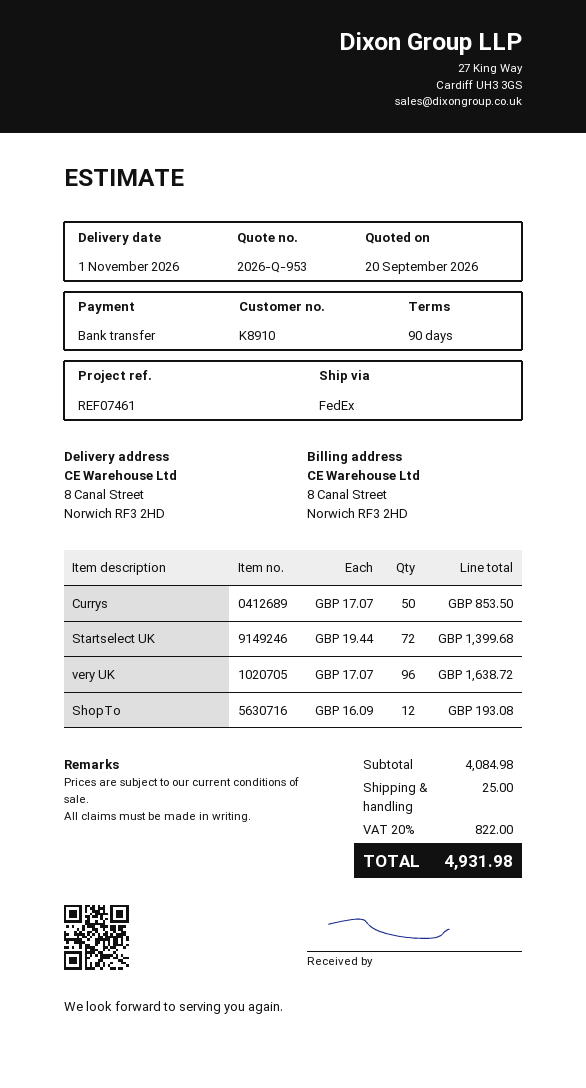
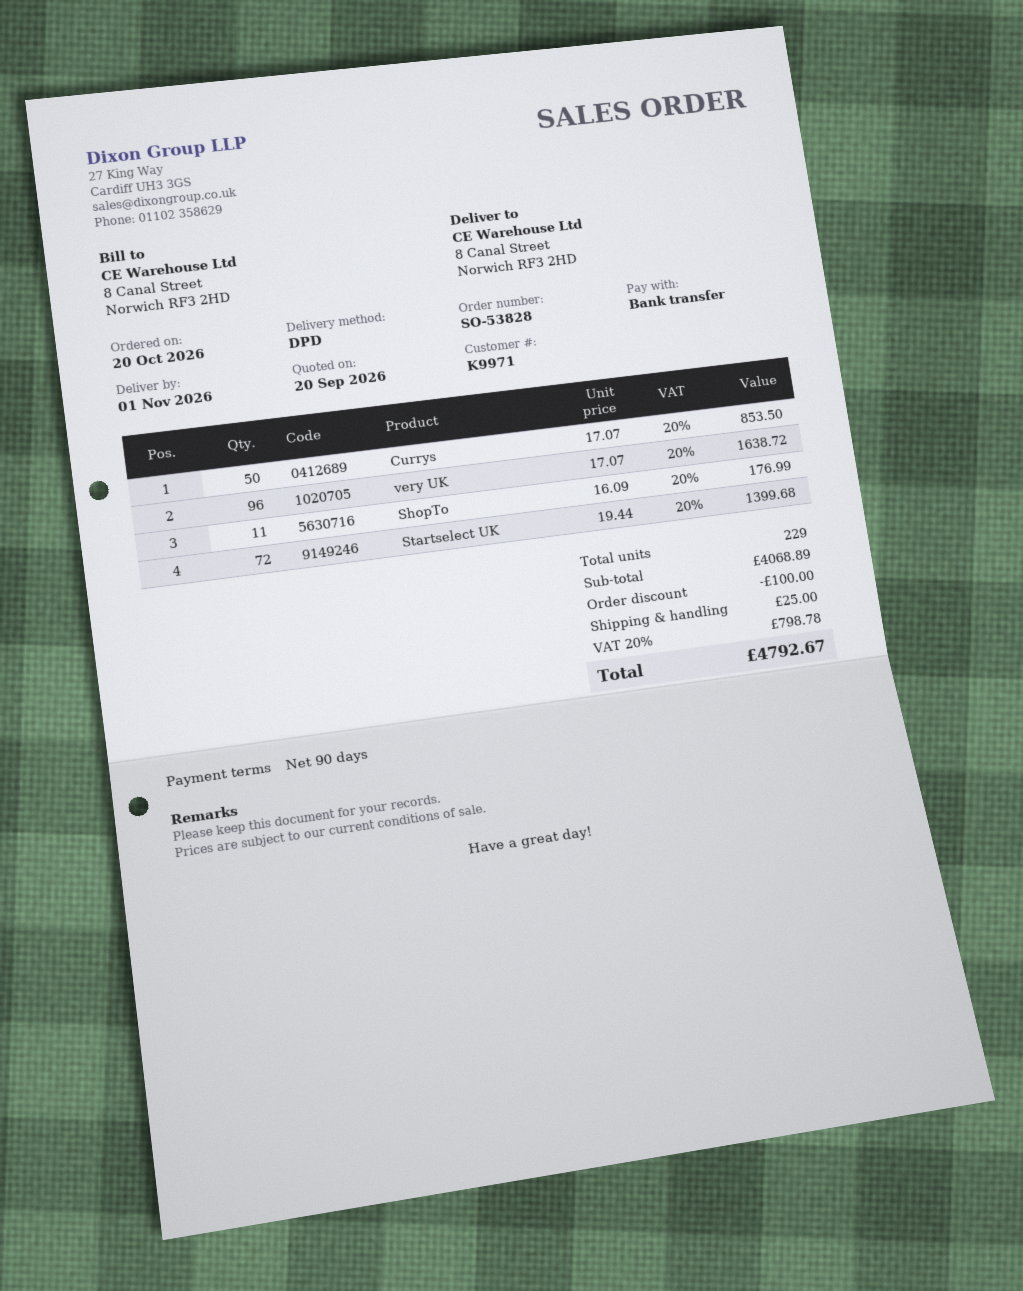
customer number: K8910 -> K9971
shipping method: FedEx -> DPD
ShopTo: 12 x 16.09 = 193.08 -> 11 x 16.09 = 176.99
subtotal: 4084.98 -> 4068.89
discount: none -> 100.00
tax: 20% = 822.00 -> 20% = 798.78
total: 4931.98 -> 4792.67

